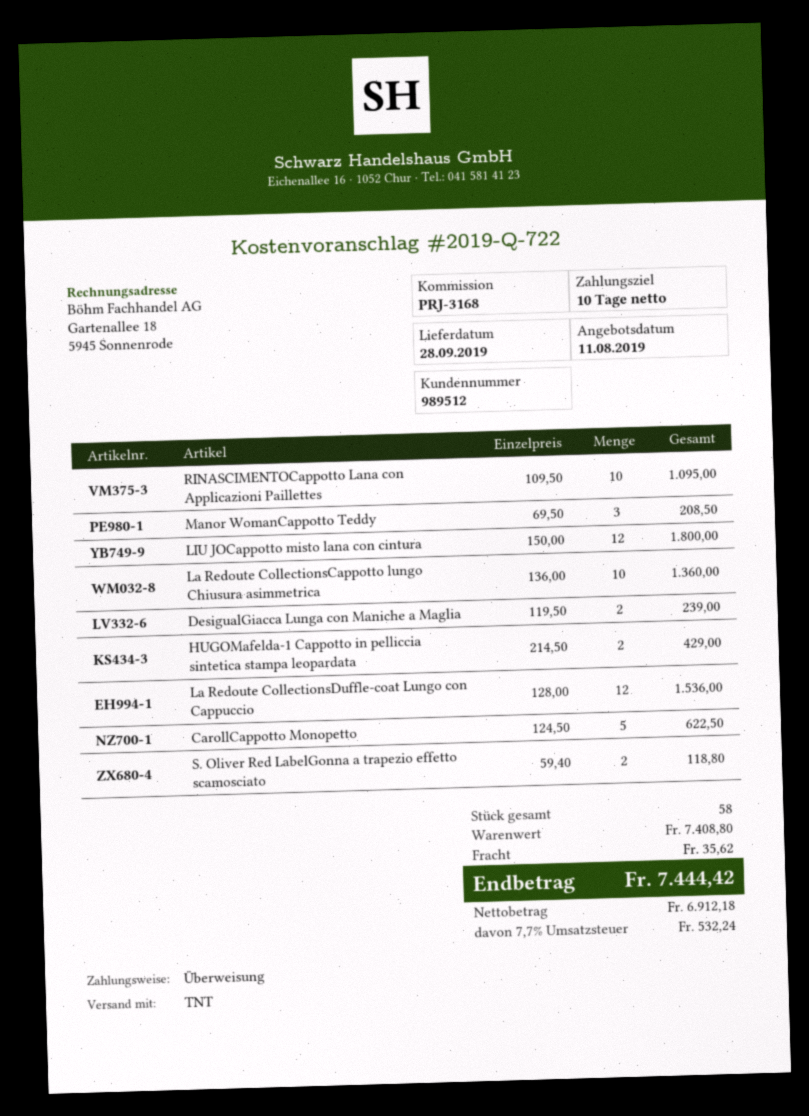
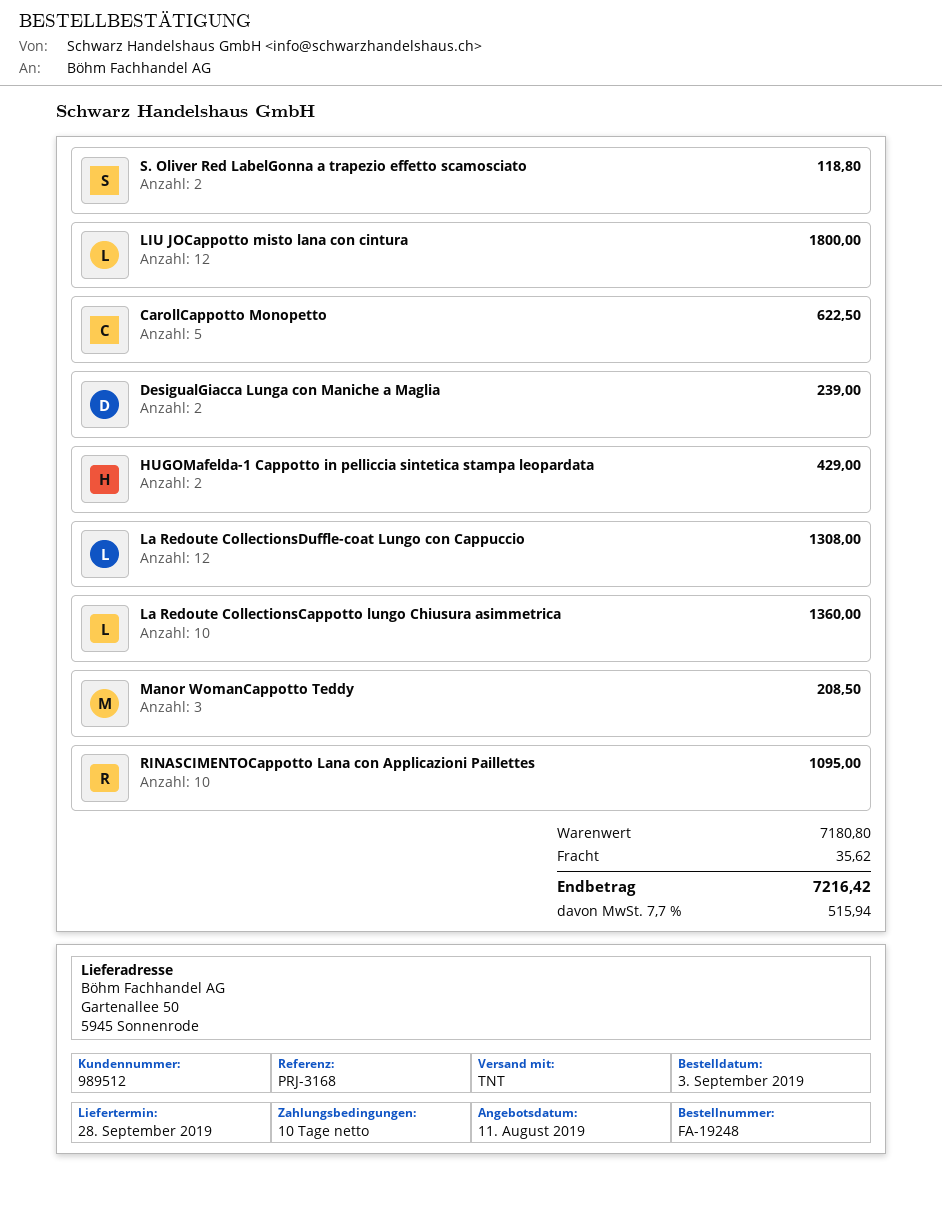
La Redoute CollectionsDuffle-coat Lungo con Cappuccio: 12 for 1536.00 -> 12 for 1308.00
subtotal: 7408.80 -> 7180.80
tax: 7.7% = 532.24 -> 7.7% = 515.94
total: 7444.42 -> 7216.42

